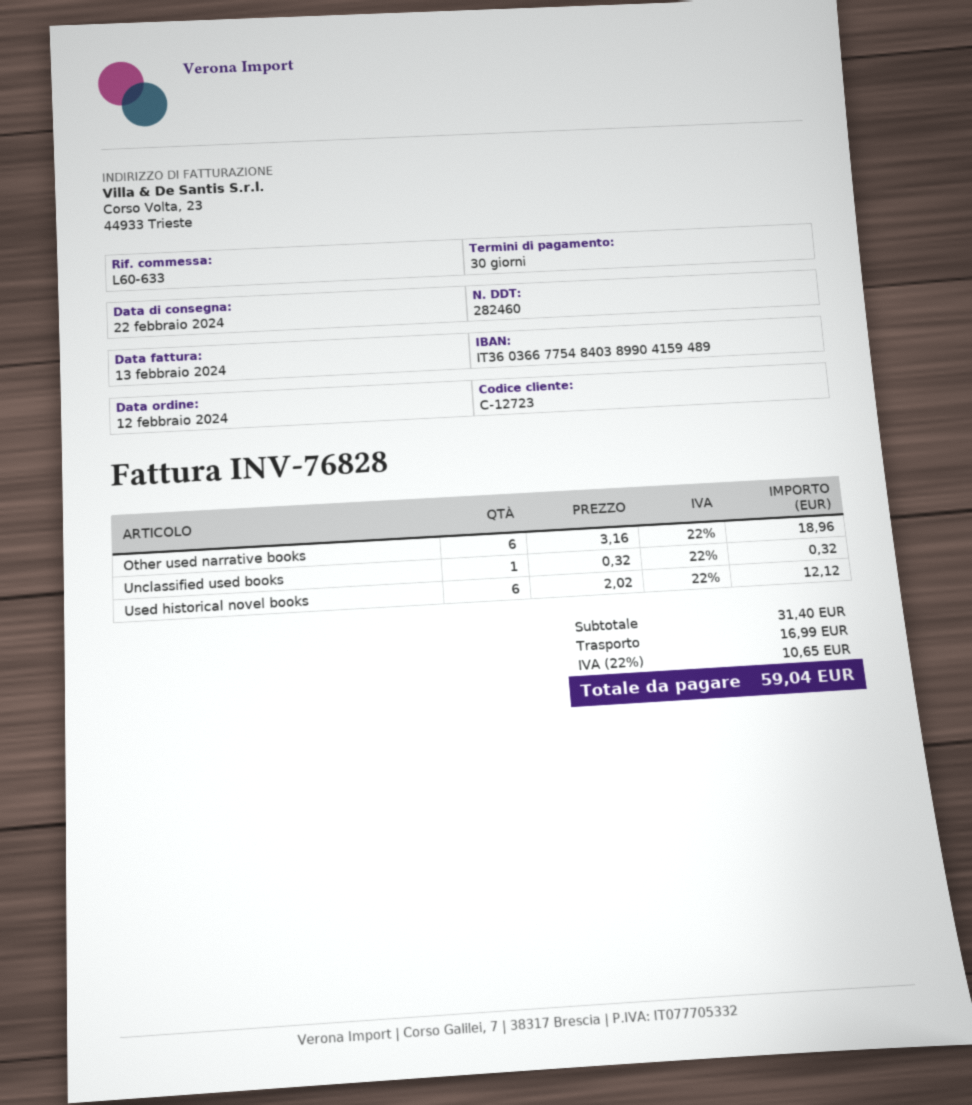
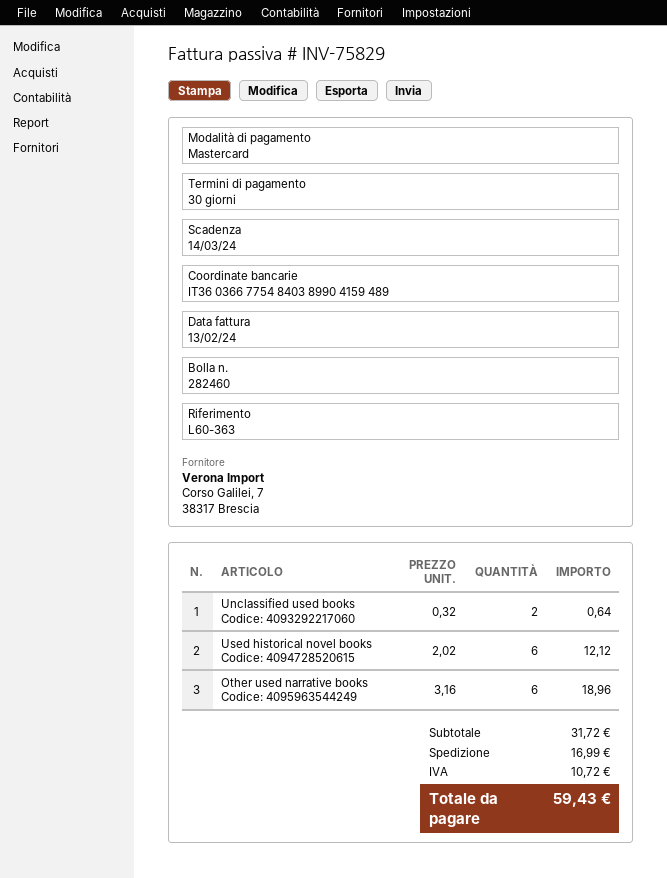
invoice number: INV-76828 -> INV-75829
reference: L60-633 -> L60-363
Unclassified used books: 1 x 0.32 = 0.32 -> 2 x 0.32 = 0.64
subtotal: 31.40 -> 31.72
tax: 10.65 -> 10.72
total: 59.04 -> 59.43

